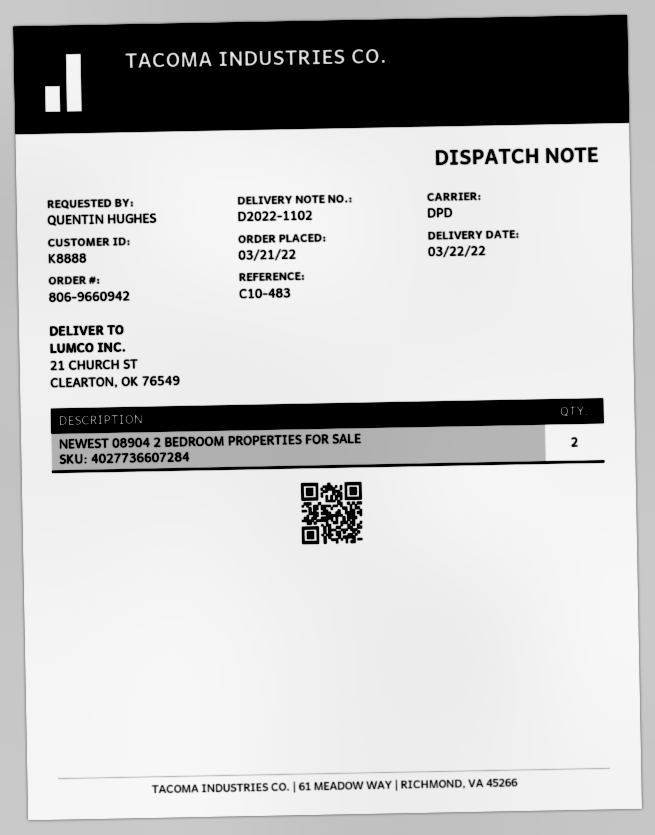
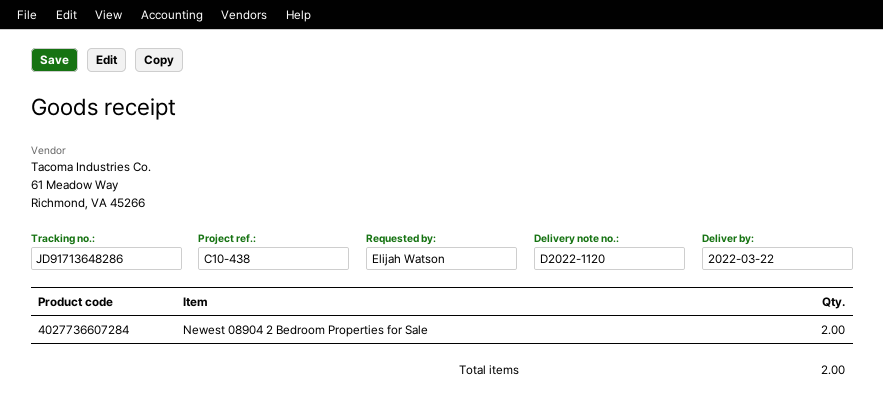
delivery note number: D2022-1102 -> D2022-1120
reference: C10-483 -> C10-438
ordered by: QUENTIN HUGHES -> Elijah Watson

